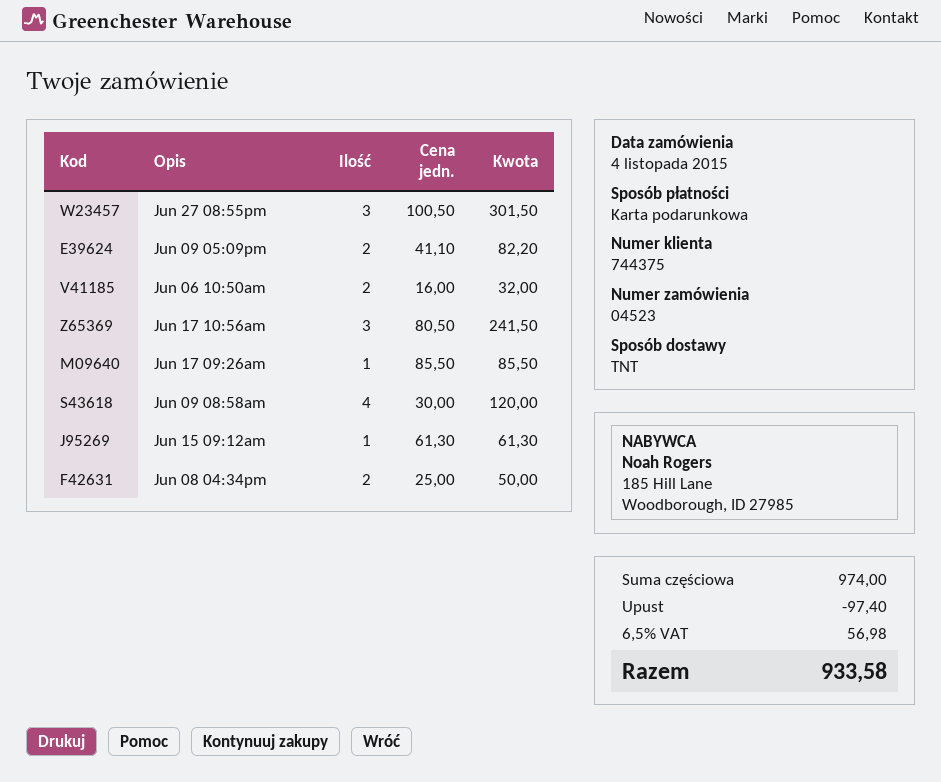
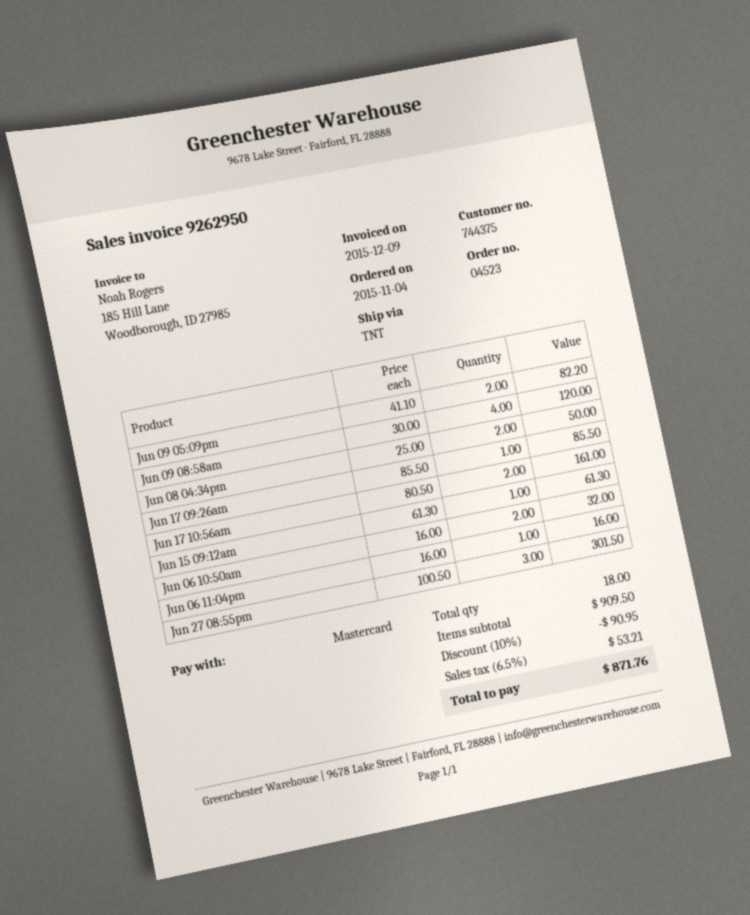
payment method: gift card -> Mastercard
Jun 17 10:56am: 3 x 80.50 = 241.50 -> 2 x 80.50 = 161.00
Jun 06 11:04pm: none -> 1 x 16.00 = 16.00
subtotal: 974.00 -> 909.50
discount: 97.40 -> 90.95
tax: 6.5% = 56.98 -> 6.5% = 53.21
total: 933.58 -> 871.76

